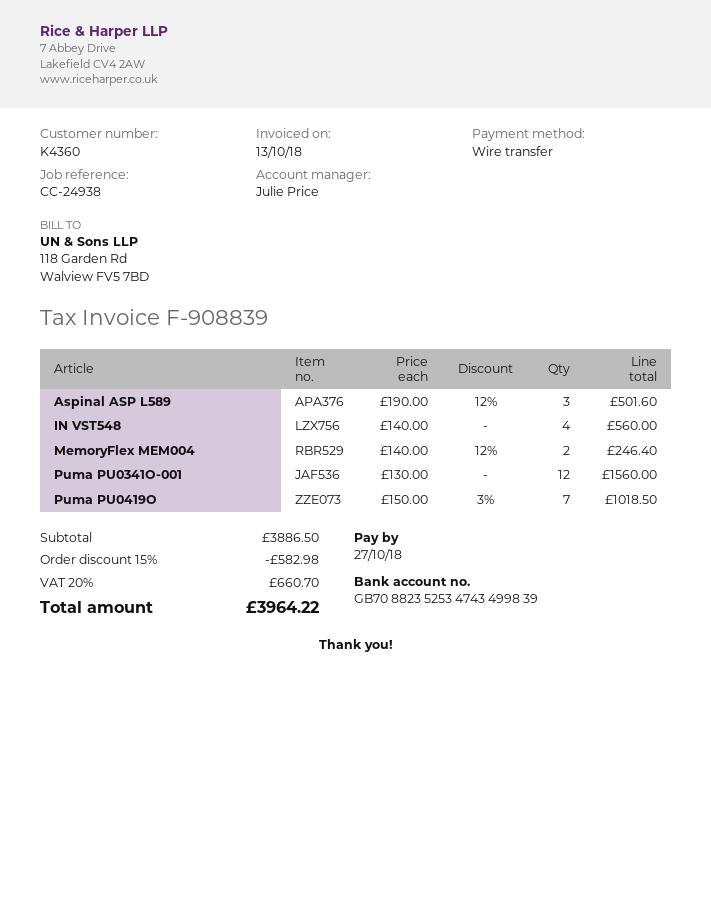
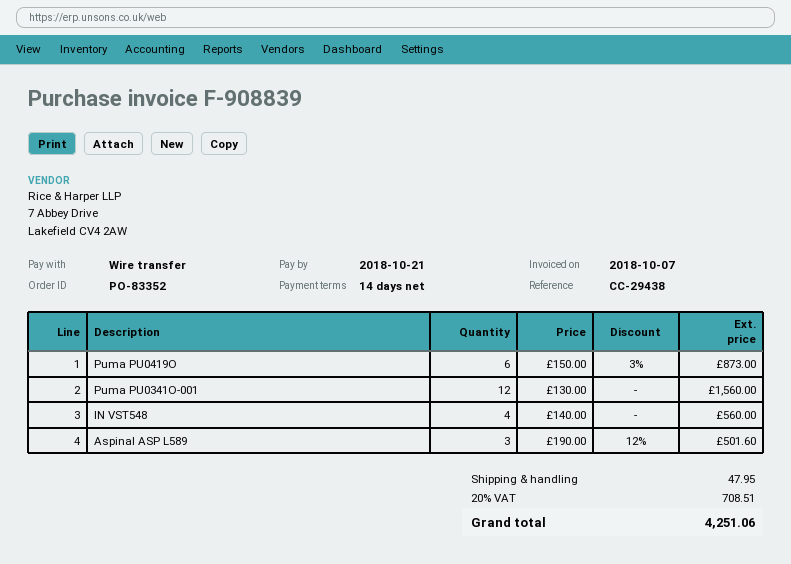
invoice date: 2018-10-13 -> 2018-10-07
due date: 2018-10-27 -> 2018-10-21
reference: CC-24938 -> CC-29438
MemoryFlex MEM004: 2 x 140.00 - 12% = 246.40 -> none
Puma PU0419O: 7 x 150.00 - 3% = 1018.50 -> 6 x 150.00 - 3% = 873.00
discount: 15% = 582.98 -> none
shipping: none -> 47.95
tax: 20% = 660.70 -> 20% = 708.51
total: 3964.22 -> 4251.06

